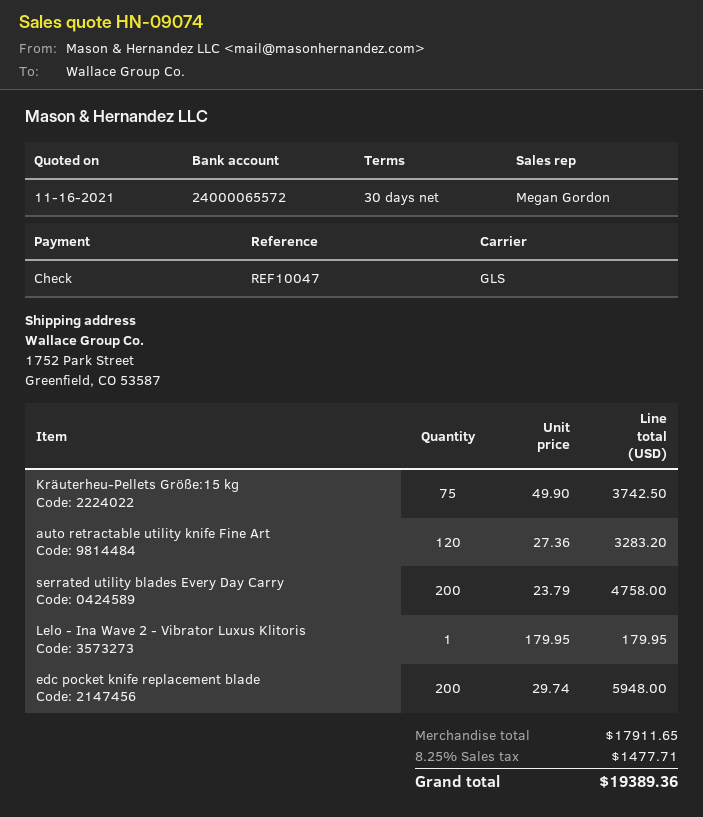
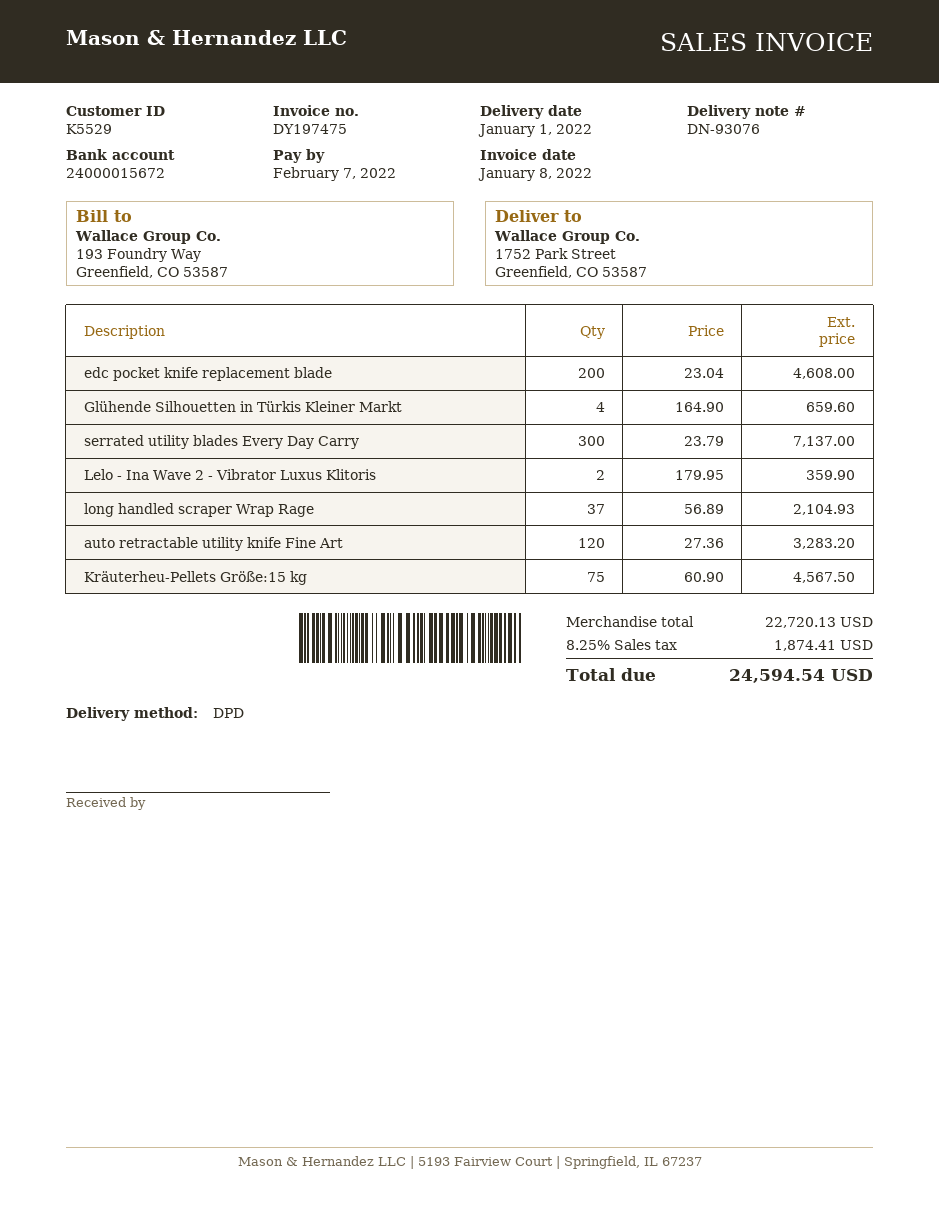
bank account: 24000065572 -> 24000015672
shipping method: GLS -> DPD
Kräuterheu-Pellets Größe:15 kg: 75 x 49.90 = 3742.50 -> 75 x 60.90 = 4567.50
serrated utility blades Every Day Carry: 200 x 23.79 = 4758.00 -> 300 x 23.79 = 7137.00
Lelo - Ina Wave 2 - Vibrator Luxus Klitoris: 1 x 179.95 = 179.95 -> 2 x 179.95 = 359.90
edc pocket knife replacement blade: 200 x 29.74 = 5948.00 -> 200 x 23.04 = 4608.00
Glühende Silhouetten in Türkis Kleiner Markt: none -> 4 x 164.90 = 659.60
long handled scraper Wrap Rage: none -> 37 x 56.89 = 2104.93
subtotal: 17911.65 -> 22720.13
tax: 8.25% = 1477.71 -> 8.25% = 1874.41
total: 19389.36 -> 24594.54

